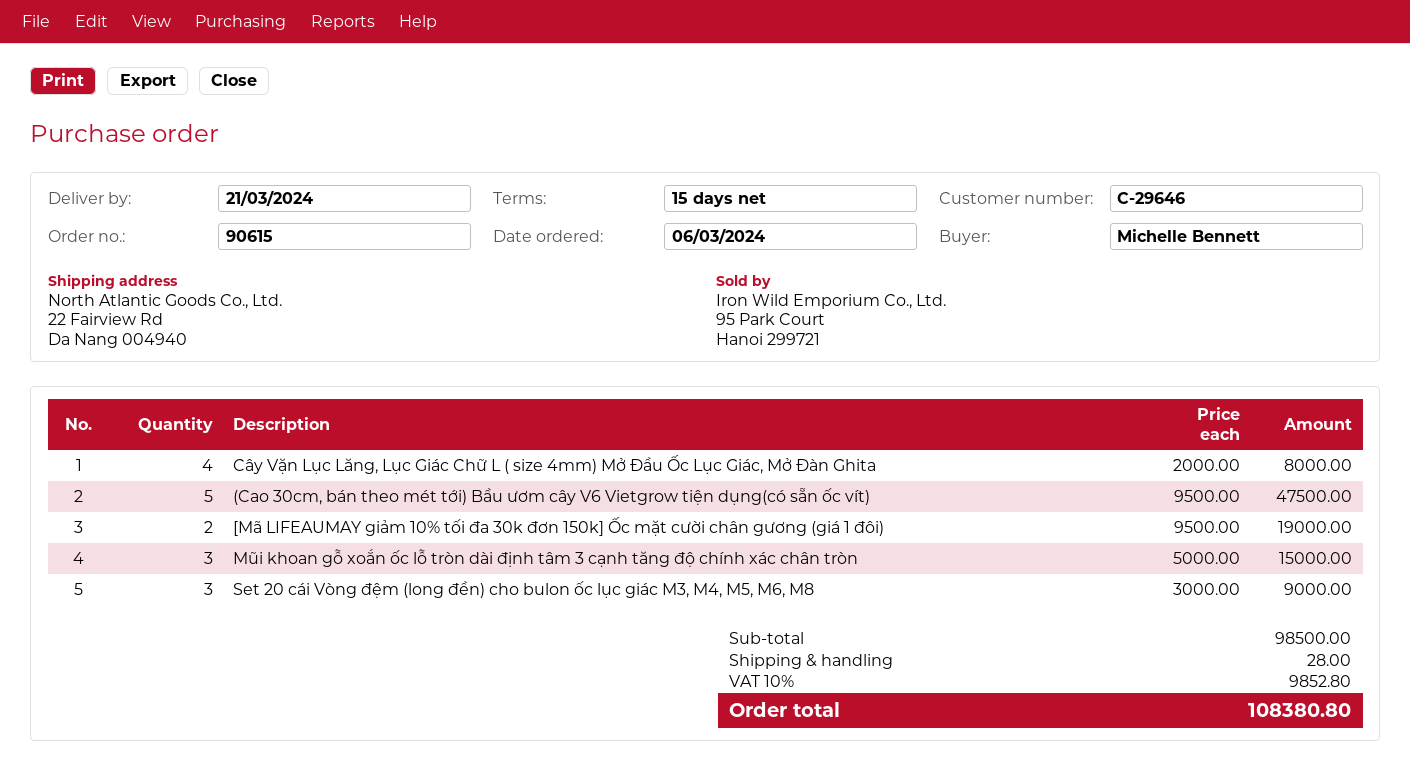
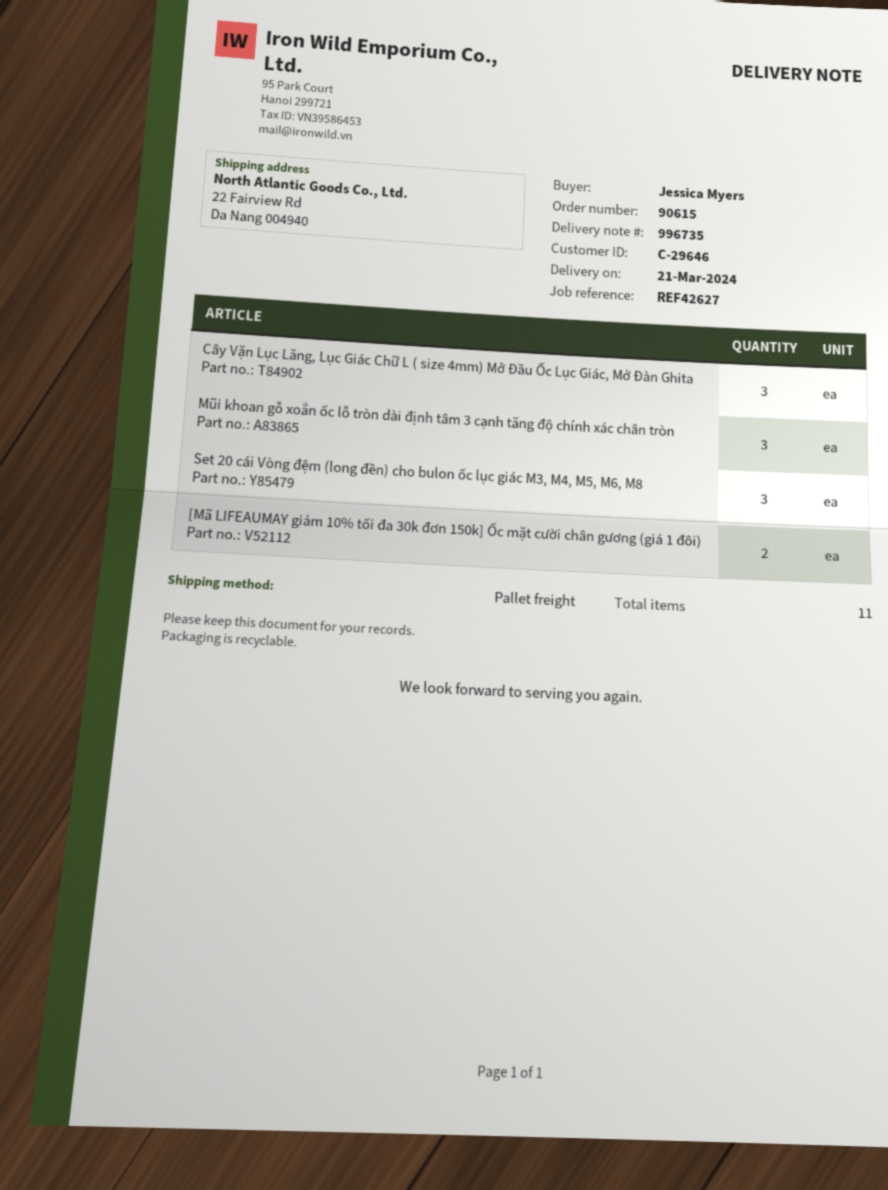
ordered by: Michelle Bennett -> Jessica Myers
Cây Vặn Lục Lăng, Lục Giác Chữ L ( size 4mm) Mở Đầu Ốc Lục Giác, Mở Đàn Ghita: 4 -> 3
(Cao 30cm, bán theo mét tới) Bầu ươm cây V6 Vietgrow tiện dụng(có sẵn ốc vít): 5 -> none

